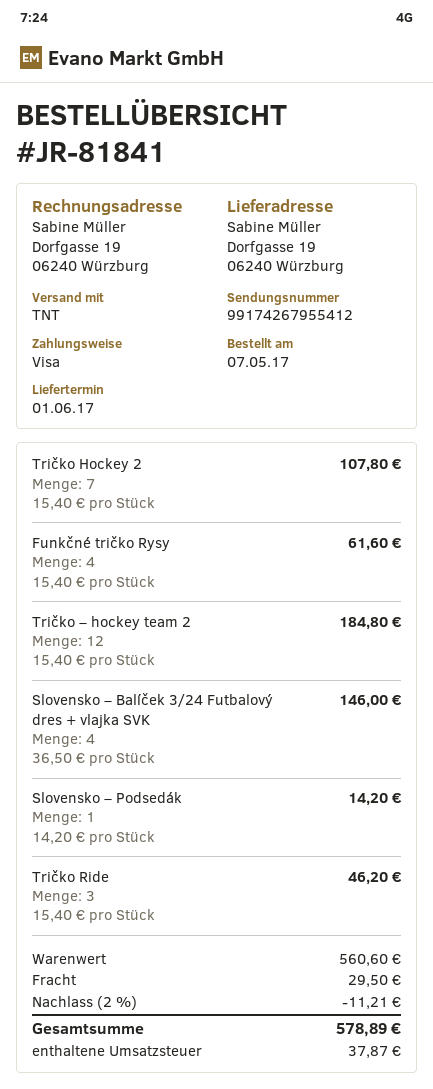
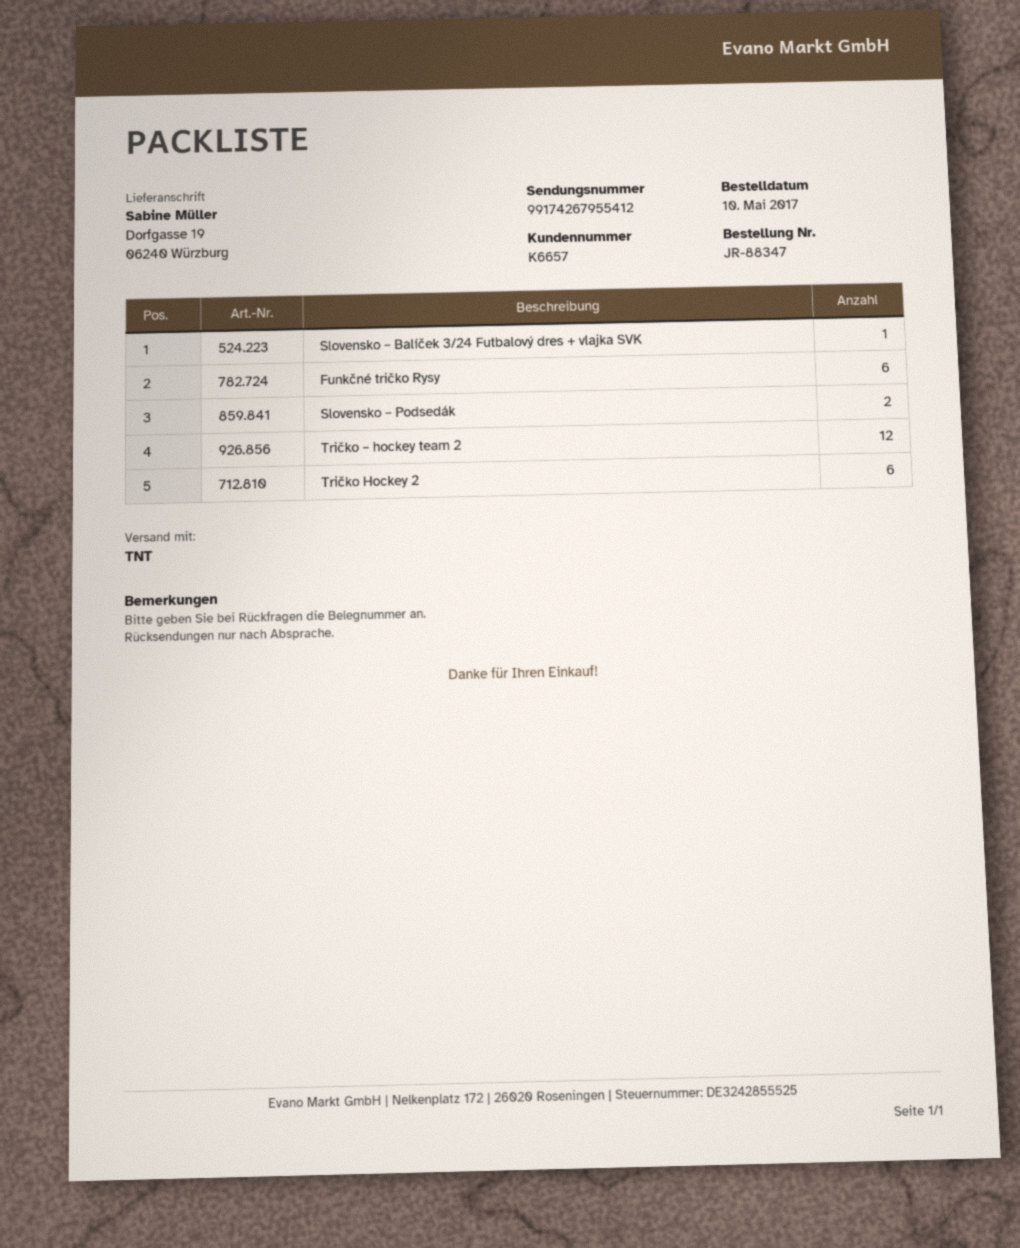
order number: JR-81841 -> JR-88347
order date: 2017-05-07 -> 2017-05-10
Tričko Hockey 2: 7 -> 6
Funkčné tričko Rysy: 4 -> 6
Slovensko – Balíček 3/24 Futbalový dres + vlajka SVK: 4 -> 1
Slovensko – Podsedák: 1 -> 2
Tričko Ride: 3 -> none

